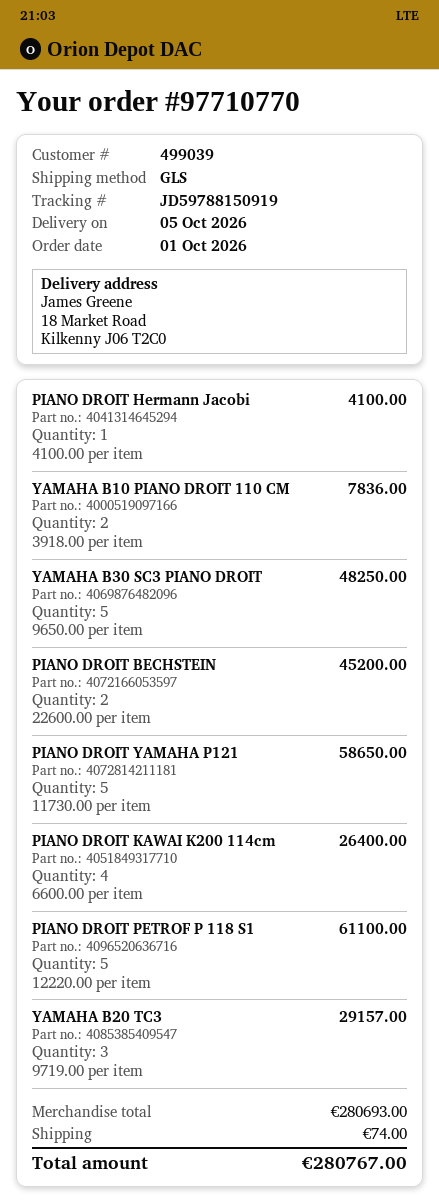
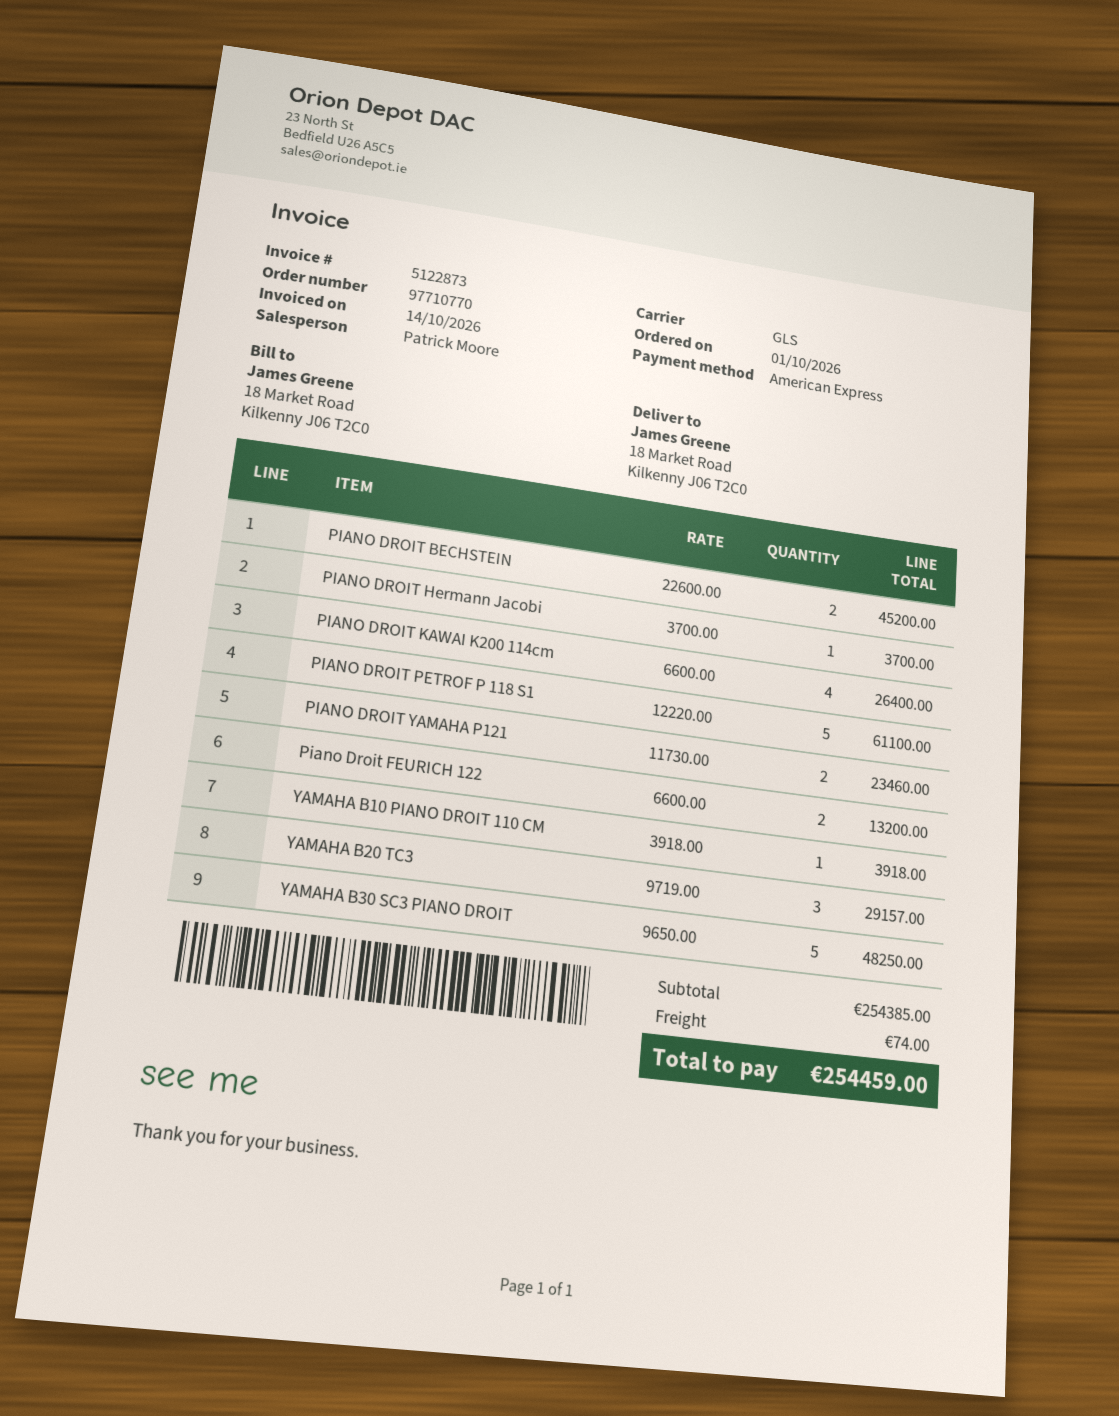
PIANO DROIT Hermann Jacobi: 1 x 4100.00 = 4100.00 -> 1 x 3700.00 = 3700.00
YAMAHA B10 PIANO DROIT 110 CM: 2 x 3918.00 = 7836.00 -> 1 x 3918.00 = 3918.00
PIANO DROIT YAMAHA P121: 5 x 11730.00 = 58650.00 -> 2 x 11730.00 = 23460.00
Piano Droit FEURICH 122: none -> 2 x 6600.00 = 13200.00
subtotal: 280693.00 -> 254385.00
total: 280767.00 -> 254459.00

